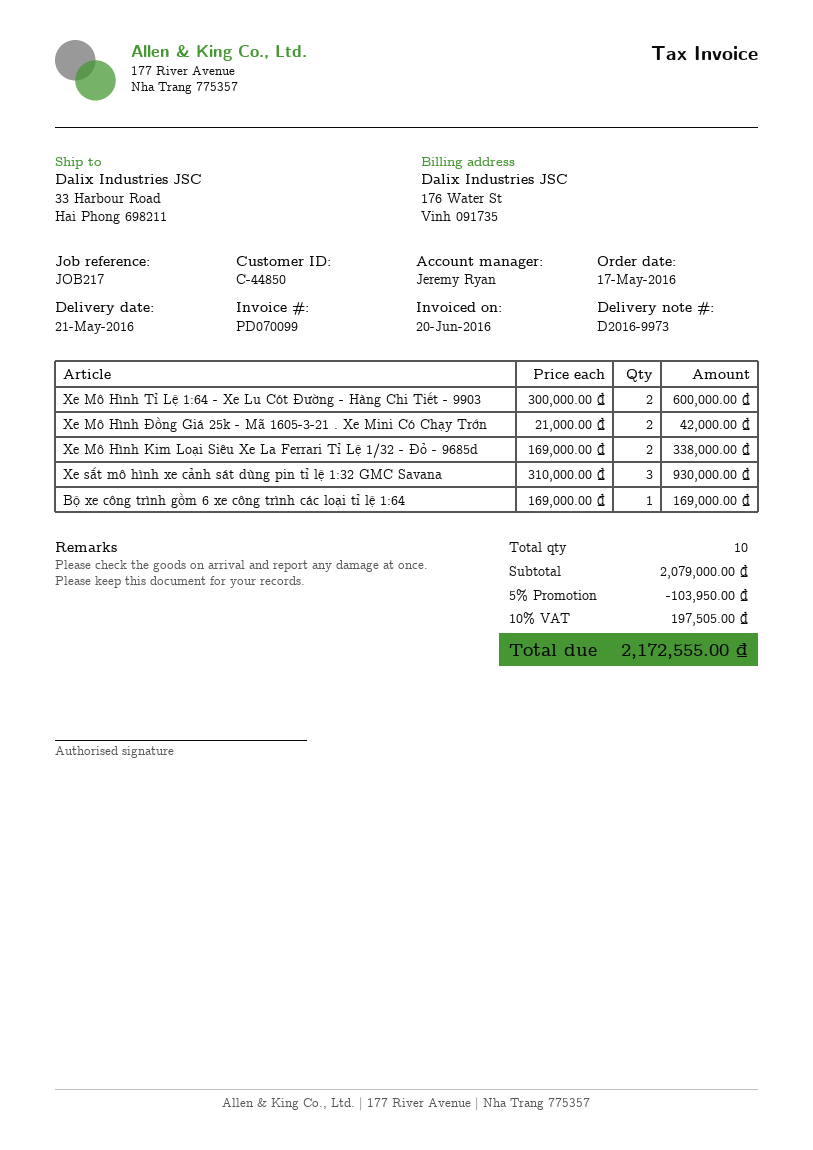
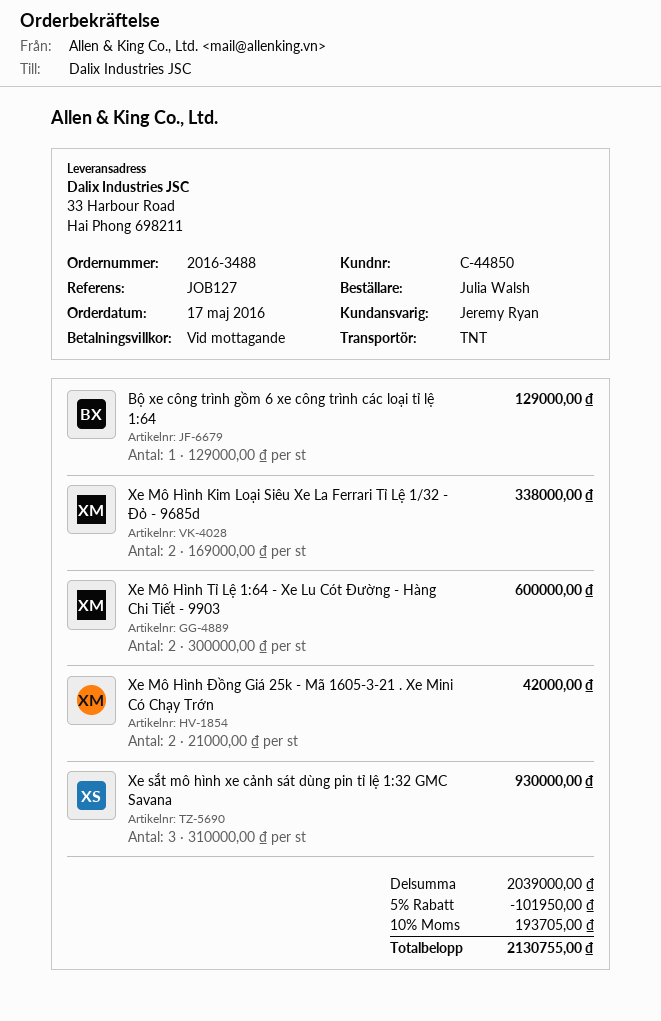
reference: JOB217 -> JOB127
Bộ xe công trình gồm 6 xe công trình các loại tỉ lệ 1:64: 1 x 169000.00 = 169000.00 -> 1 x 129000.00 = 129000.00
subtotal: 2079000.00 -> 2039000.00
discount: 5% = 103950.00 -> 5% = 101950.00
tax: 10% = 197505.00 -> 10% = 193705.00
total: 2172555.00 -> 2130755.00

